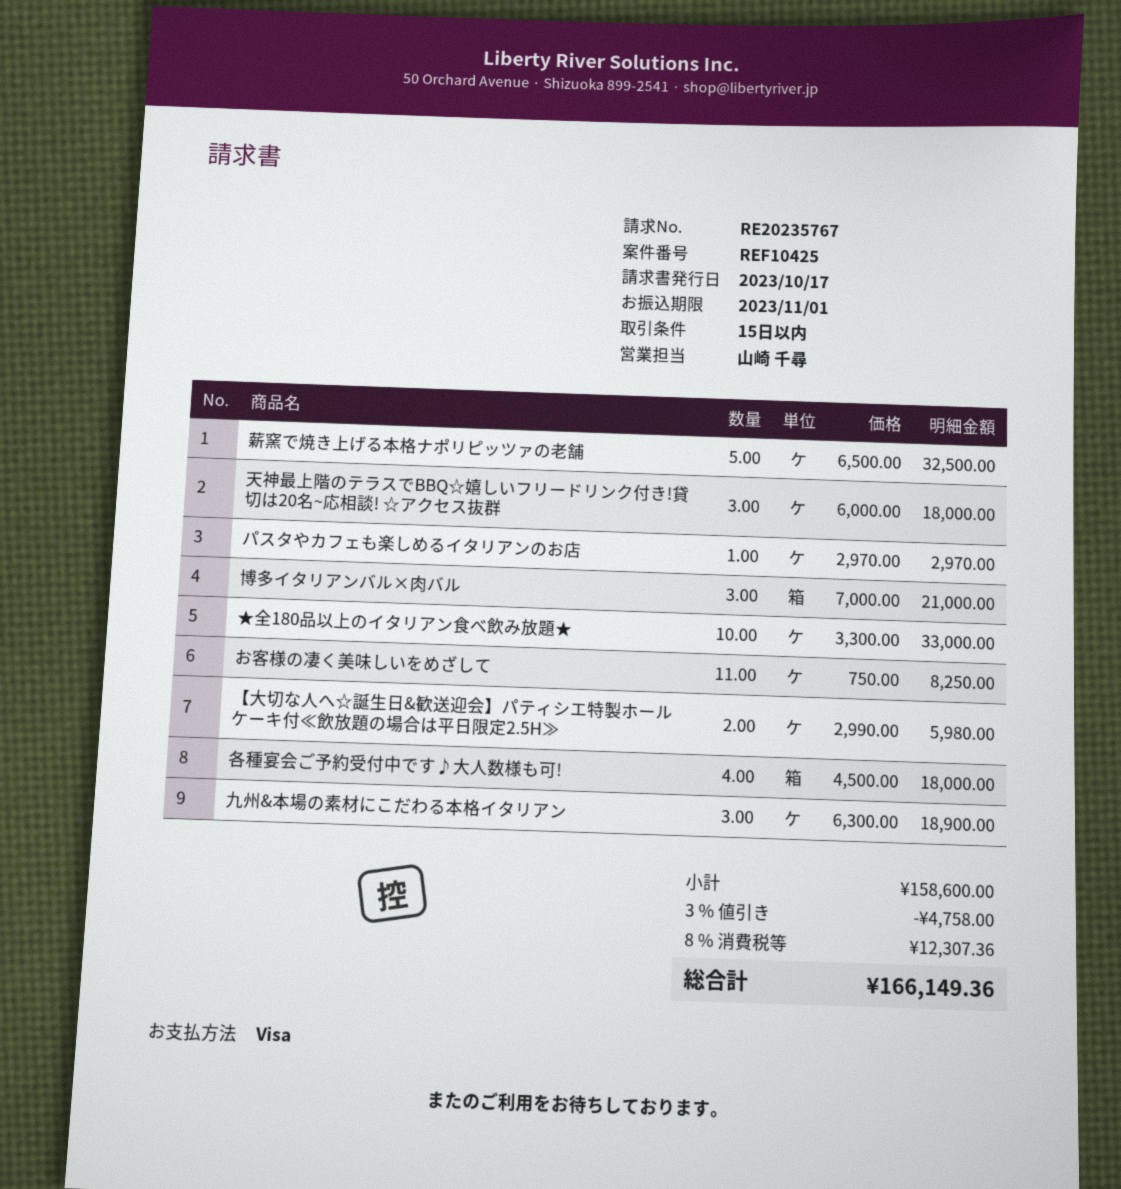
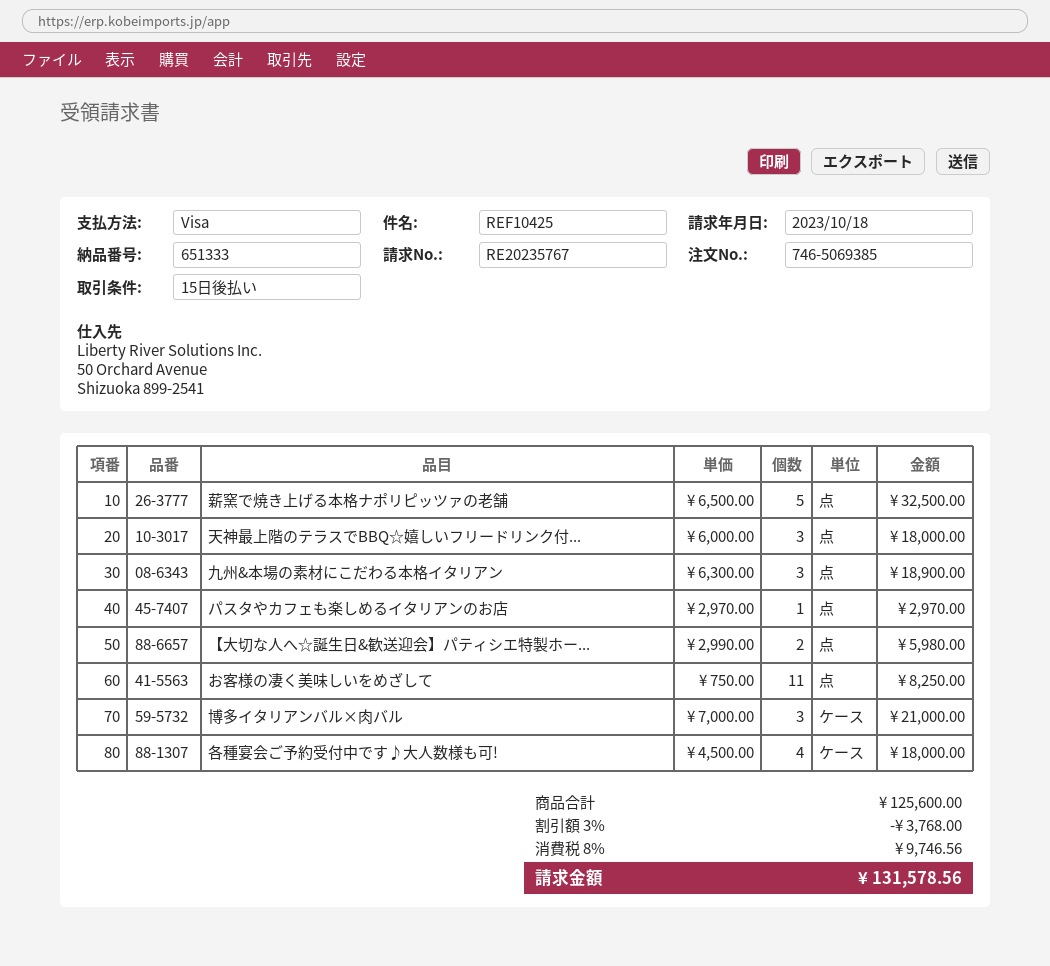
invoice date: 2023-10-17 -> 2023-10-18
★全180品以上のイタリアン食べ飲み放題★: 10 x 3300.00 = 33000.00 -> none
subtotal: 158600.00 -> 125600.00
discount: 3% = 4758.00 -> 3% = 3768.00
tax: 8% = 12307.36 -> 8% = 9746.56
total: 166149.36 -> 131578.56

